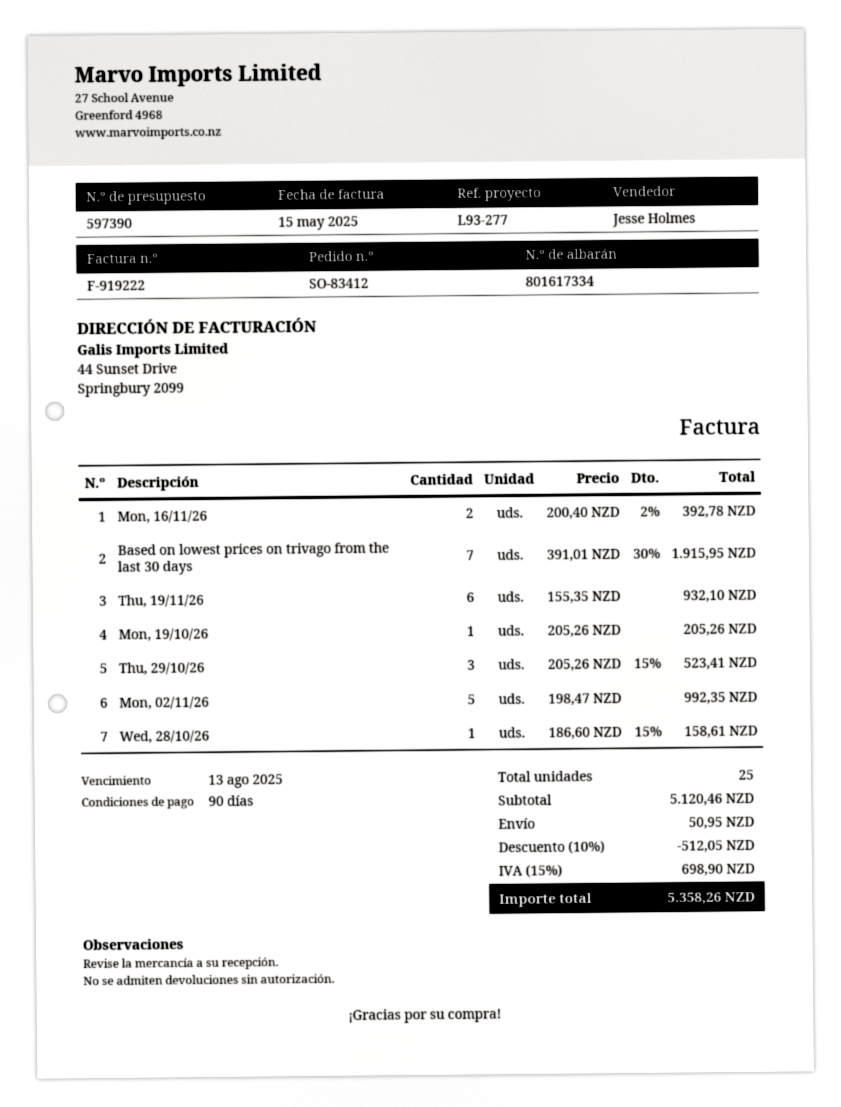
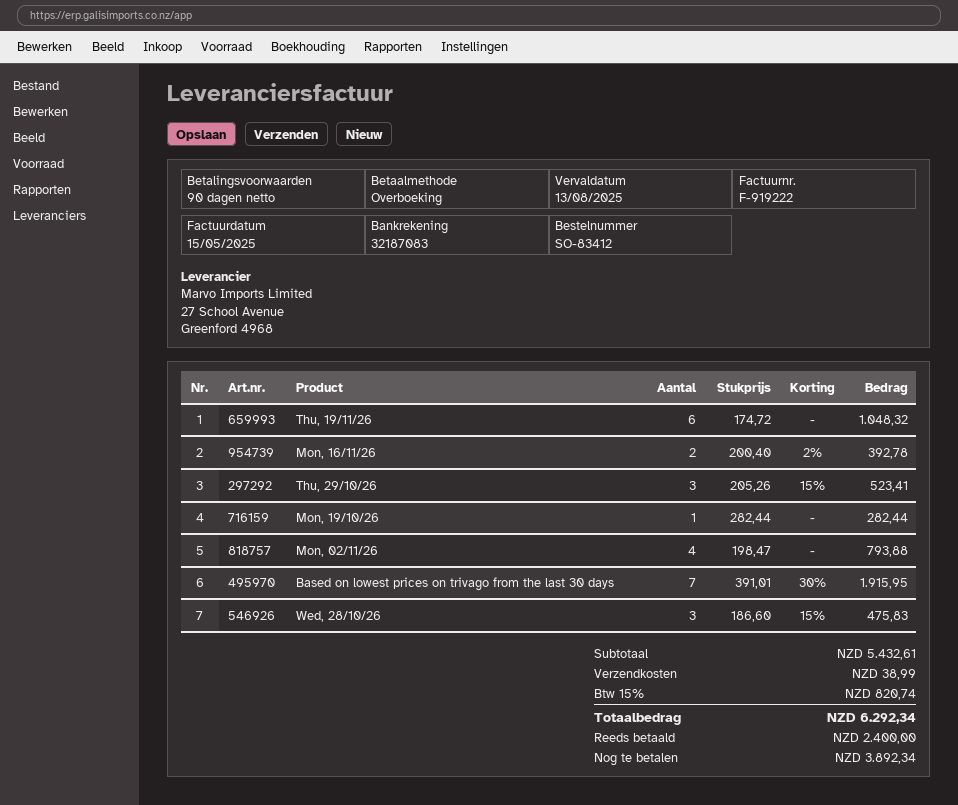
Thu, 19/11/26: 6 x 155.35 = 932.10 -> 6 x 174.72 = 1048.32
Mon, 19/10/26: 1 x 205.26 = 205.26 -> 1 x 282.44 = 282.44
Mon, 02/11/26: 5 x 198.47 = 992.35 -> 4 x 198.47 = 793.88
Wed, 28/10/26: 1 x 186.60 - 15% = 158.61 -> 3 x 186.60 - 15% = 475.83
subtotal: 5120.46 -> 5432.61
discount: 10% = 512.05 -> none
shipping: 50.95 -> 38.99
tax: 15% = 698.90 -> 15% = 820.74
total: 5358.26 -> 6292.34

